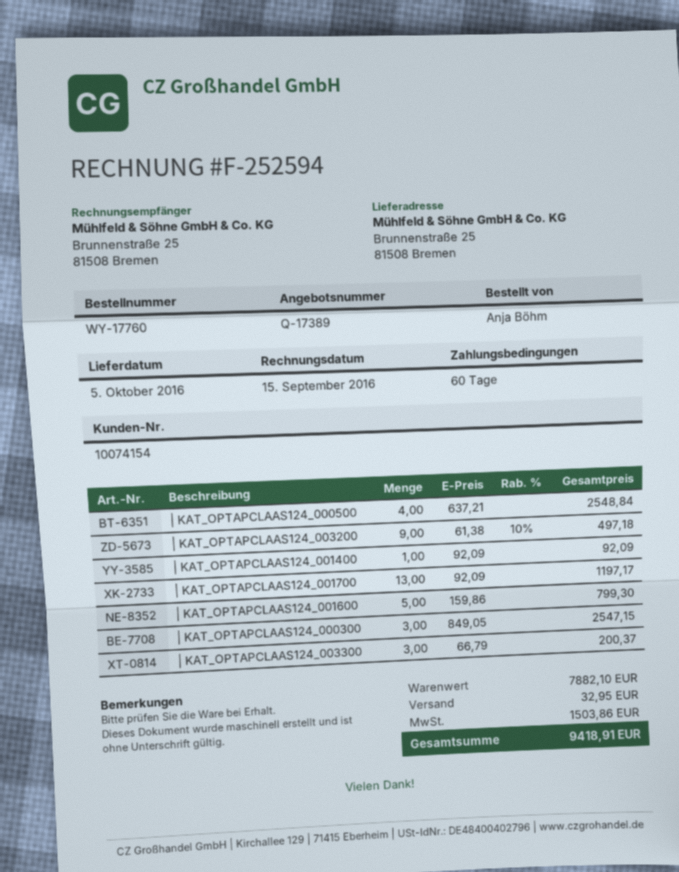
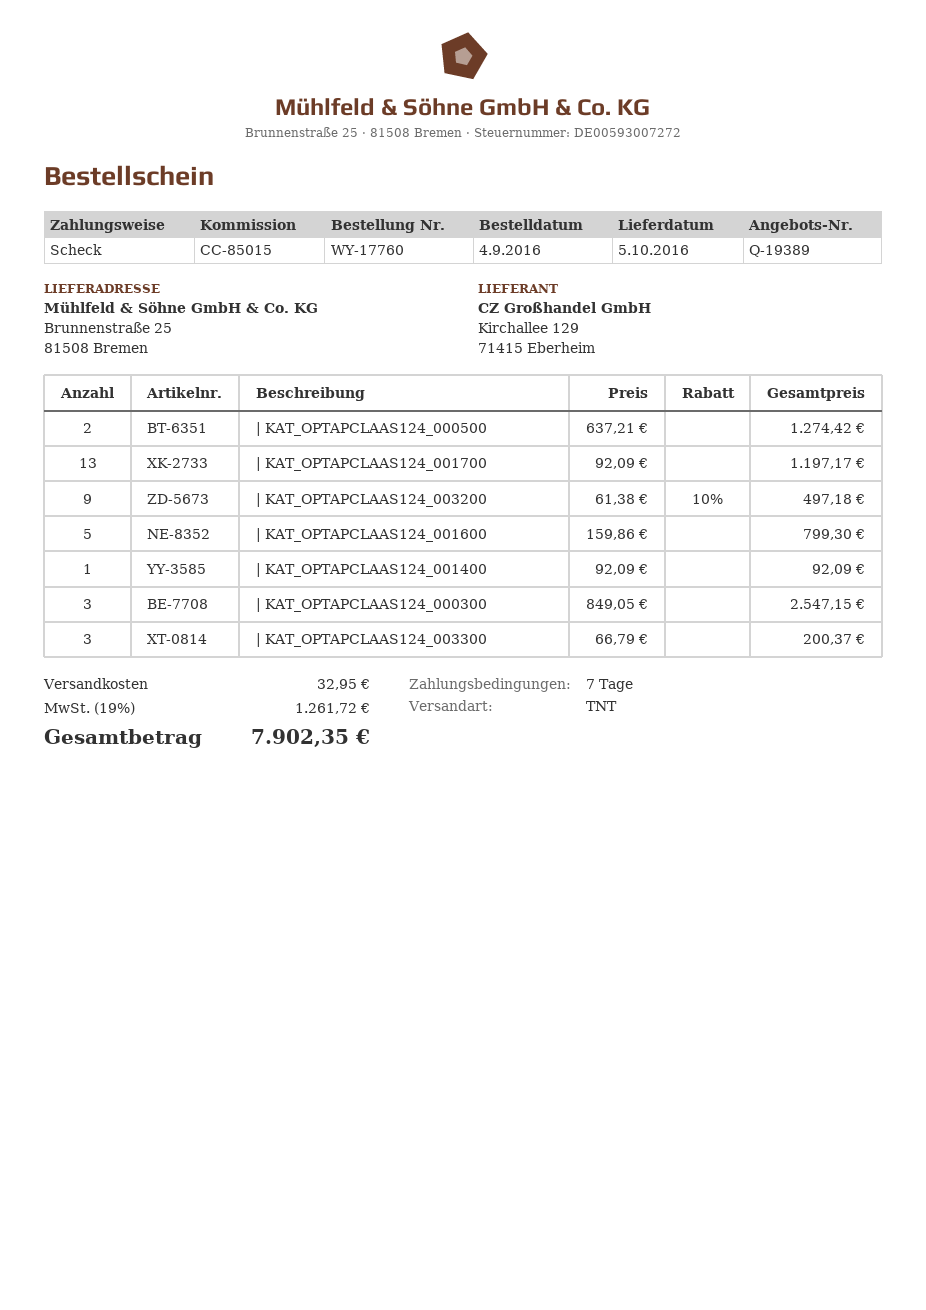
quote number: Q-17389 -> Q-19389
payment terms: 60 days -> 7 days
| KAT_OPTAPCLAAS124_000500: 4 x 637.21 = 2548.84 -> 2 x 637.21 = 1274.42
tax: 1503.86 -> 1261.72
total: 9418.91 -> 7902.35

